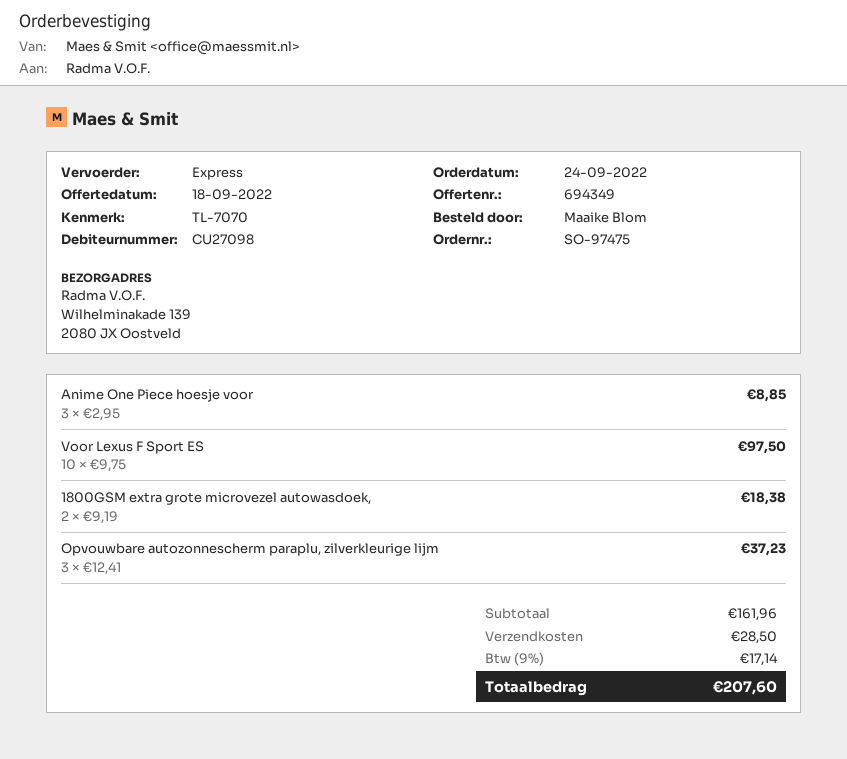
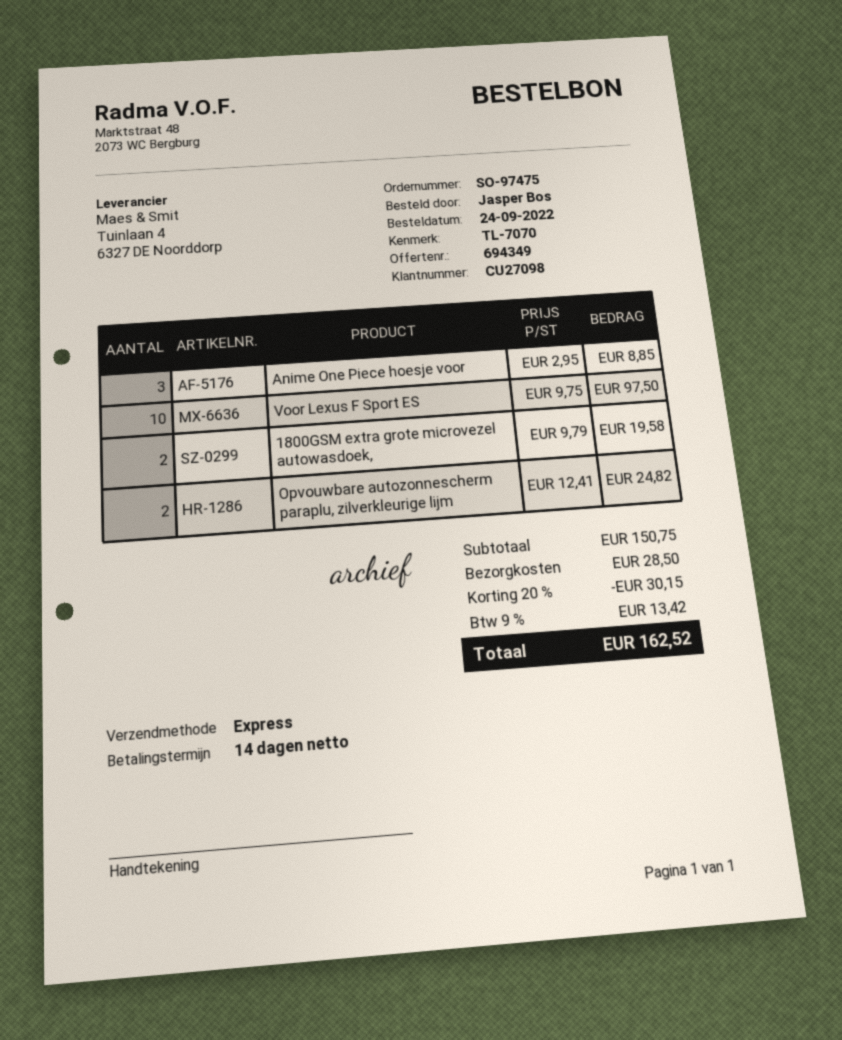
ordered by: Maaike Blom -> Jasper Bos
1800GSM extra grote microvezel autowasdoek,: 2 x 9.19 = 18.38 -> 2 x 9.79 = 19.58
Opvouwbare autozonnescherm paraplu, zilverkleurige lijm: 3 x 12.41 = 37.23 -> 2 x 12.41 = 24.82
subtotal: 161.96 -> 150.75
discount: none -> 20% = 30.15
tax: 9% = 17.14 -> 9% = 13.42
total: 207.60 -> 162.52

